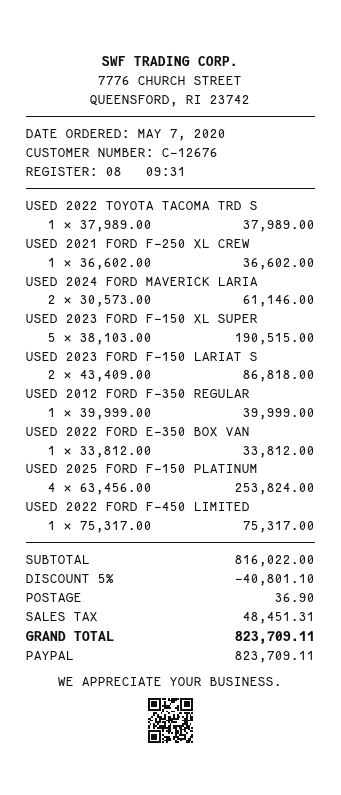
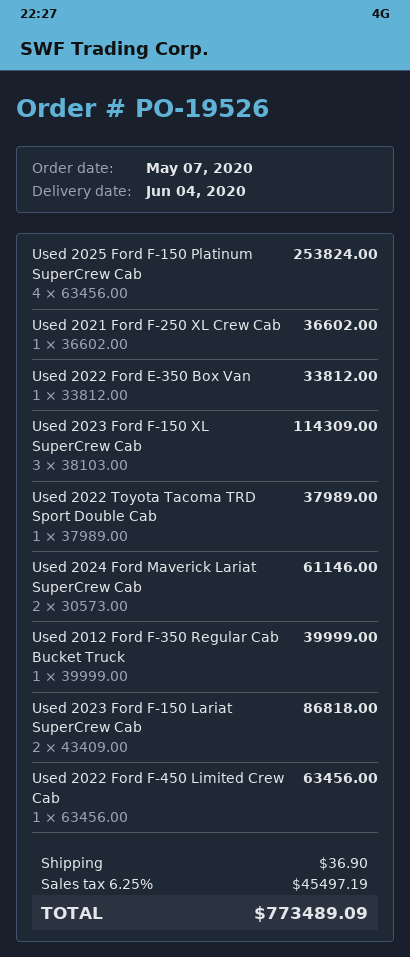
USED 2023 FORD F-150 XL SUPER: 5 x 38103.00 = 190515.00 -> 3 x 38103.00 = 114309.00
USED 2022 FORD F-450 LIMITED: 1 x 75317.00 = 75317.00 -> 1 x 63456.00 = 63456.00
discount: 5% = 40801.10 -> none
tax: 48451.31 -> 45497.19
total: 823709.11 -> 773489.09

